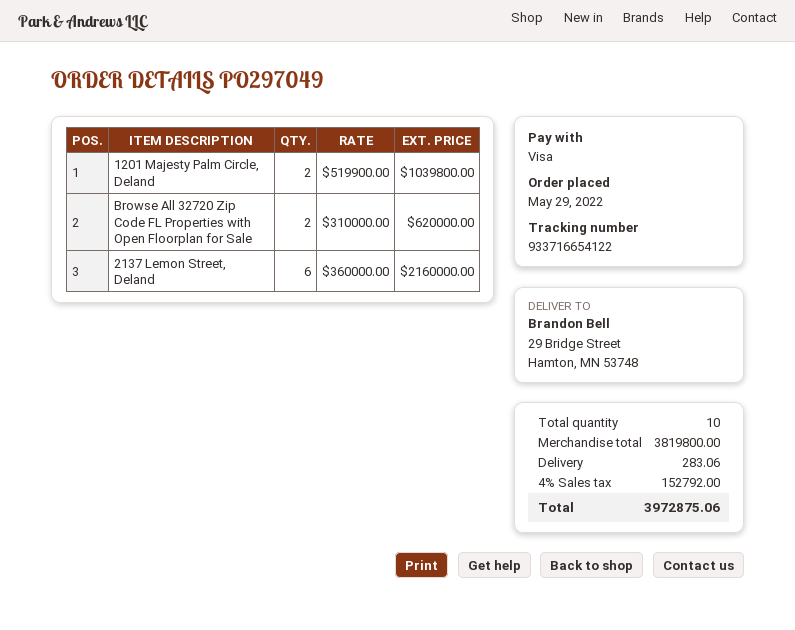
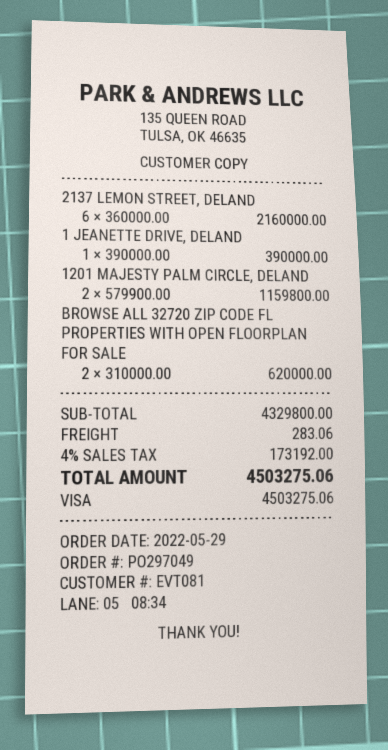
1201 Majesty Palm Circle, Deland: 2 x 519900.00 = 1039800.00 -> 2 x 579900.00 = 1159800.00
1 JEANETTE DRIVE, DELAND: none -> 1 x 390000.00 = 390000.00
subtotal: 3819800.00 -> 4329800.00
tax: 4% = 152792.00 -> 4% = 173192.00
total: 3972875.06 -> 4503275.06

